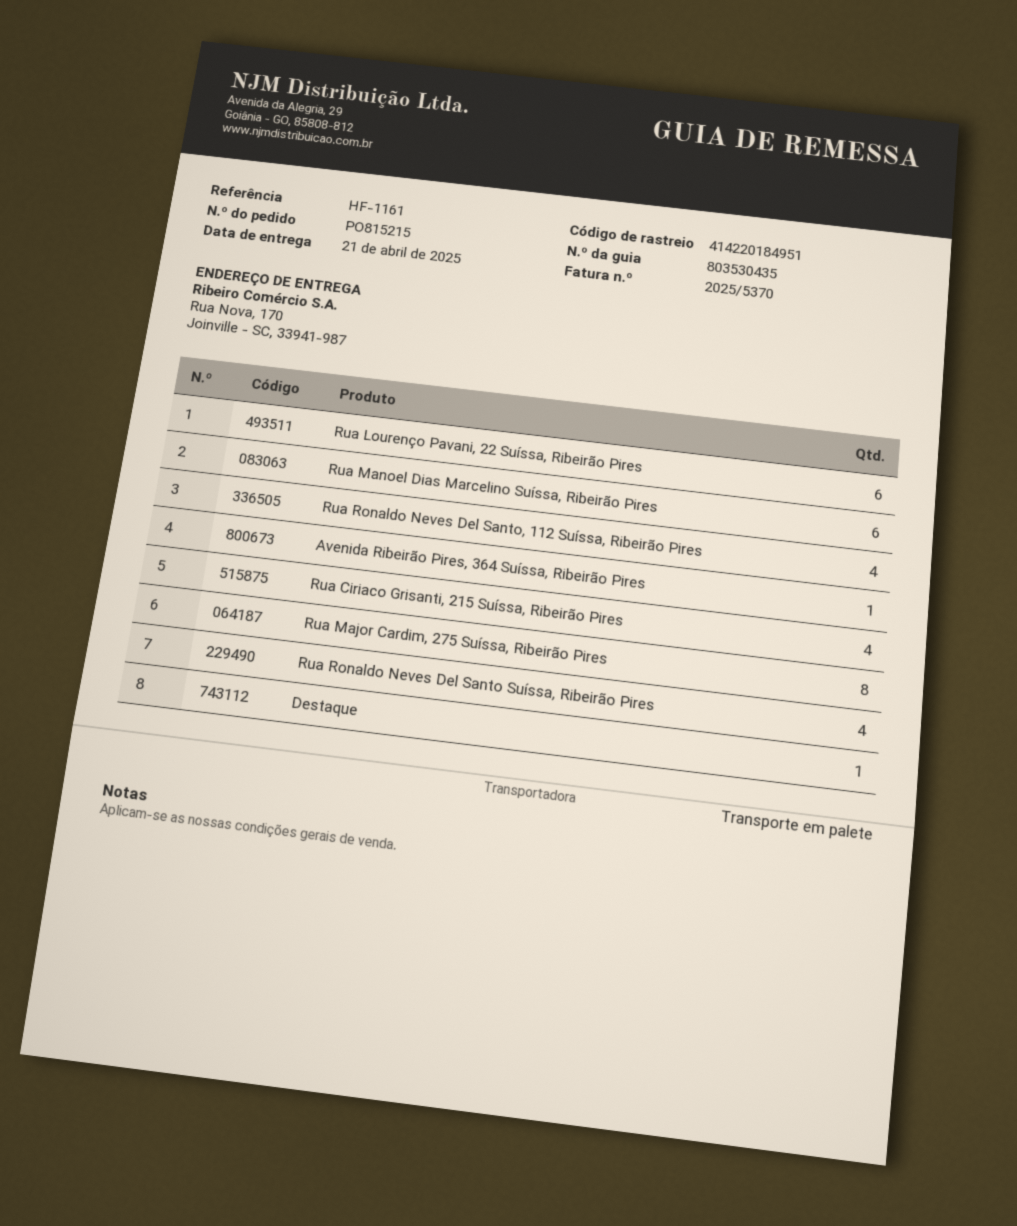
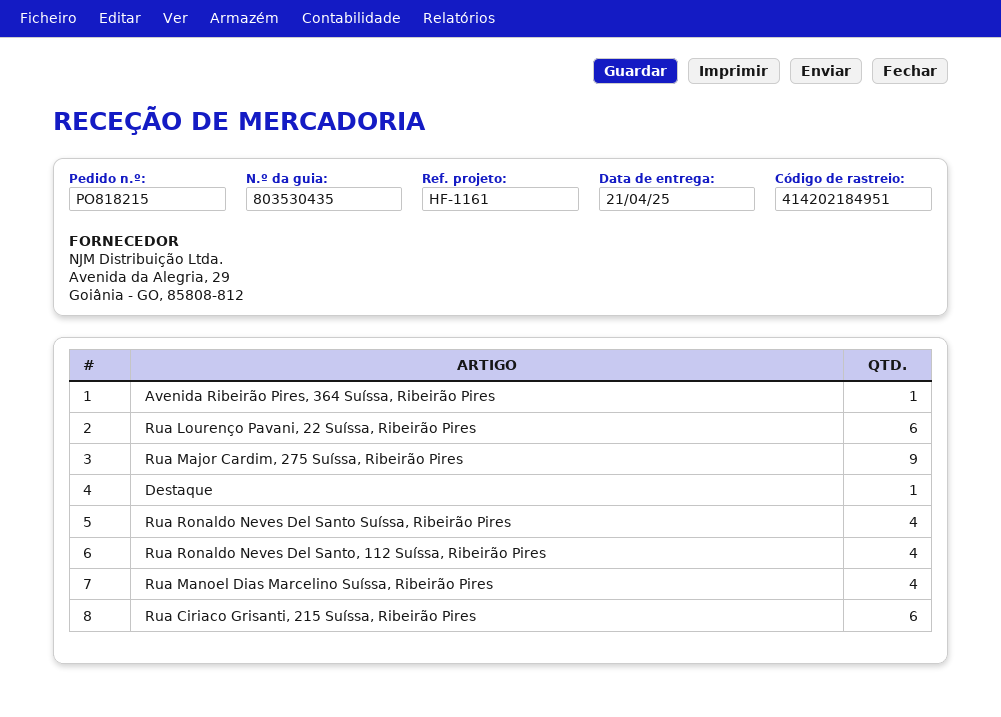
order number: PO815215 -> PO818215
tracking number: 414220184951 -> 414202184951
Rua Manoel Dias Marcelino Suíssa, Ribeirão Pires: 6 -> 4
Rua Ciriaco Grisanti, 215 Suíssa, Ribeirão Pires: 4 -> 6
Rua Major Cardim, 275 Suíssa, Ribeirão Pires: 8 -> 9

